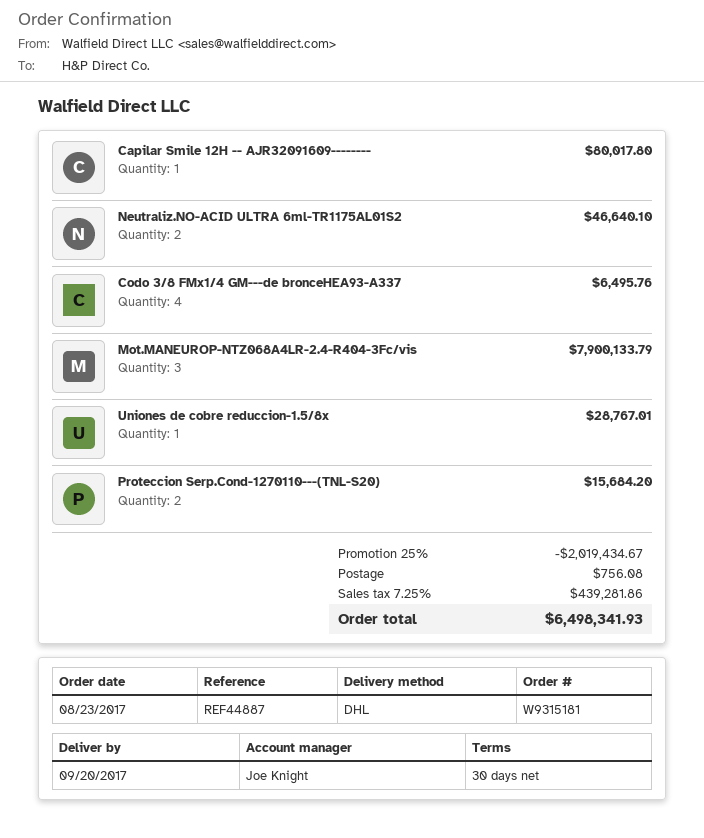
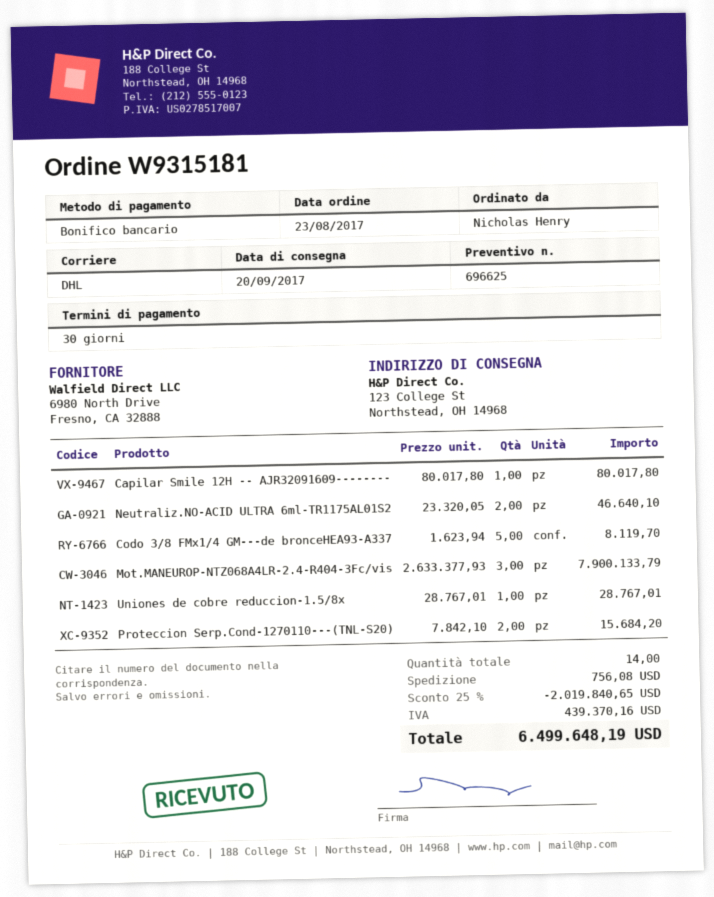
Codo 3/8 FMx1/4 GM---de bronceHEA93-A337: 4 for 6495.76 -> 5 for 8119.70
discount: 25% = 2019434.67 -> 25% = 2019840.65
tax: 439281.86 -> 439370.16
total: 6498341.93 -> 6499648.19

